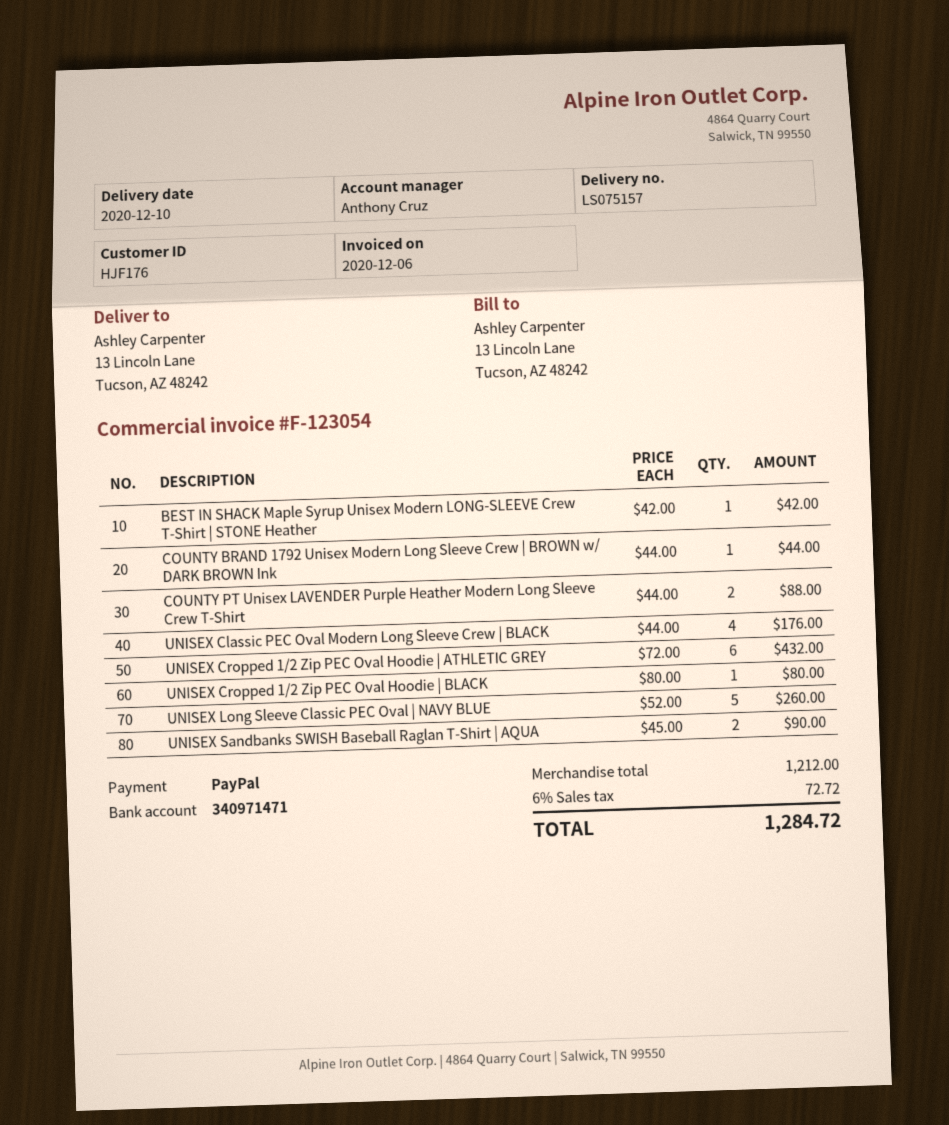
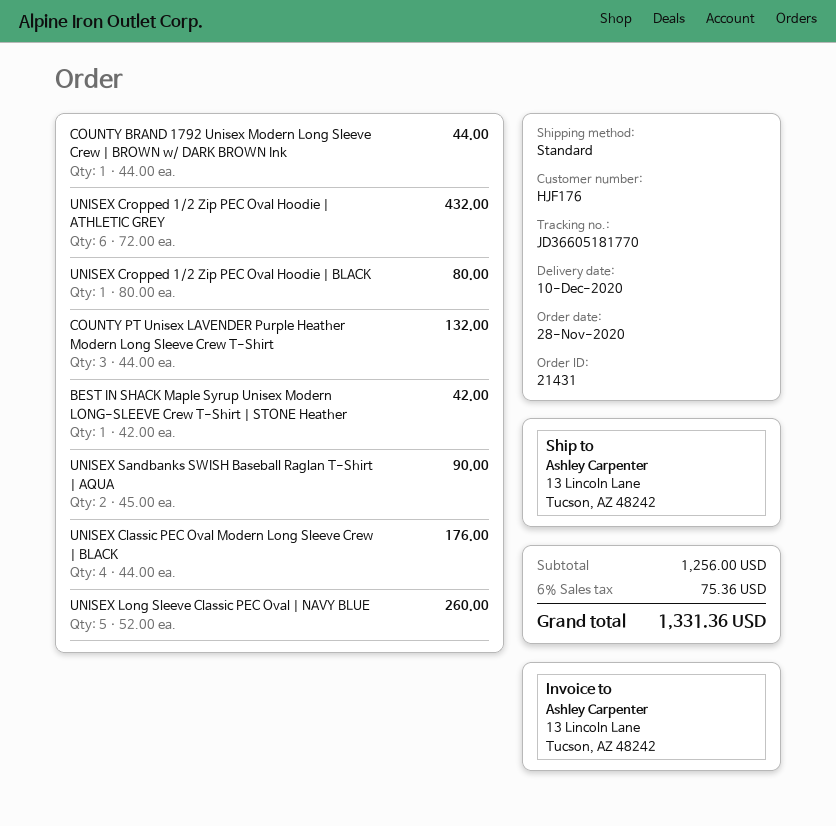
COUNTY PT Unisex LAVENDER Purple Heather Modern Long Sleeve Crew T-Shirt: 2 x 44.00 = 88.00 -> 3 x 44.00 = 132.00
subtotal: 1212.00 -> 1256.00
tax: 6% = 72.72 -> 6% = 75.36
total: 1284.72 -> 1331.36

